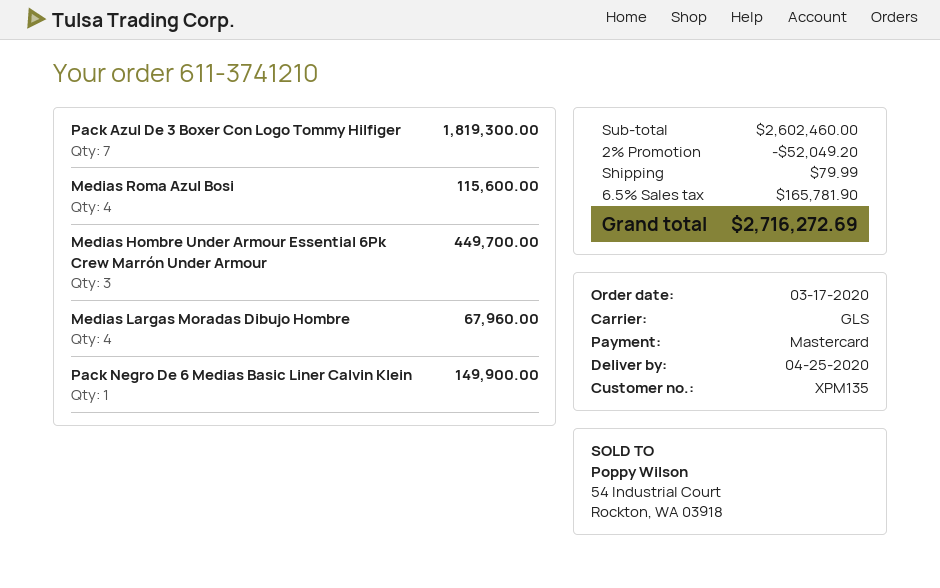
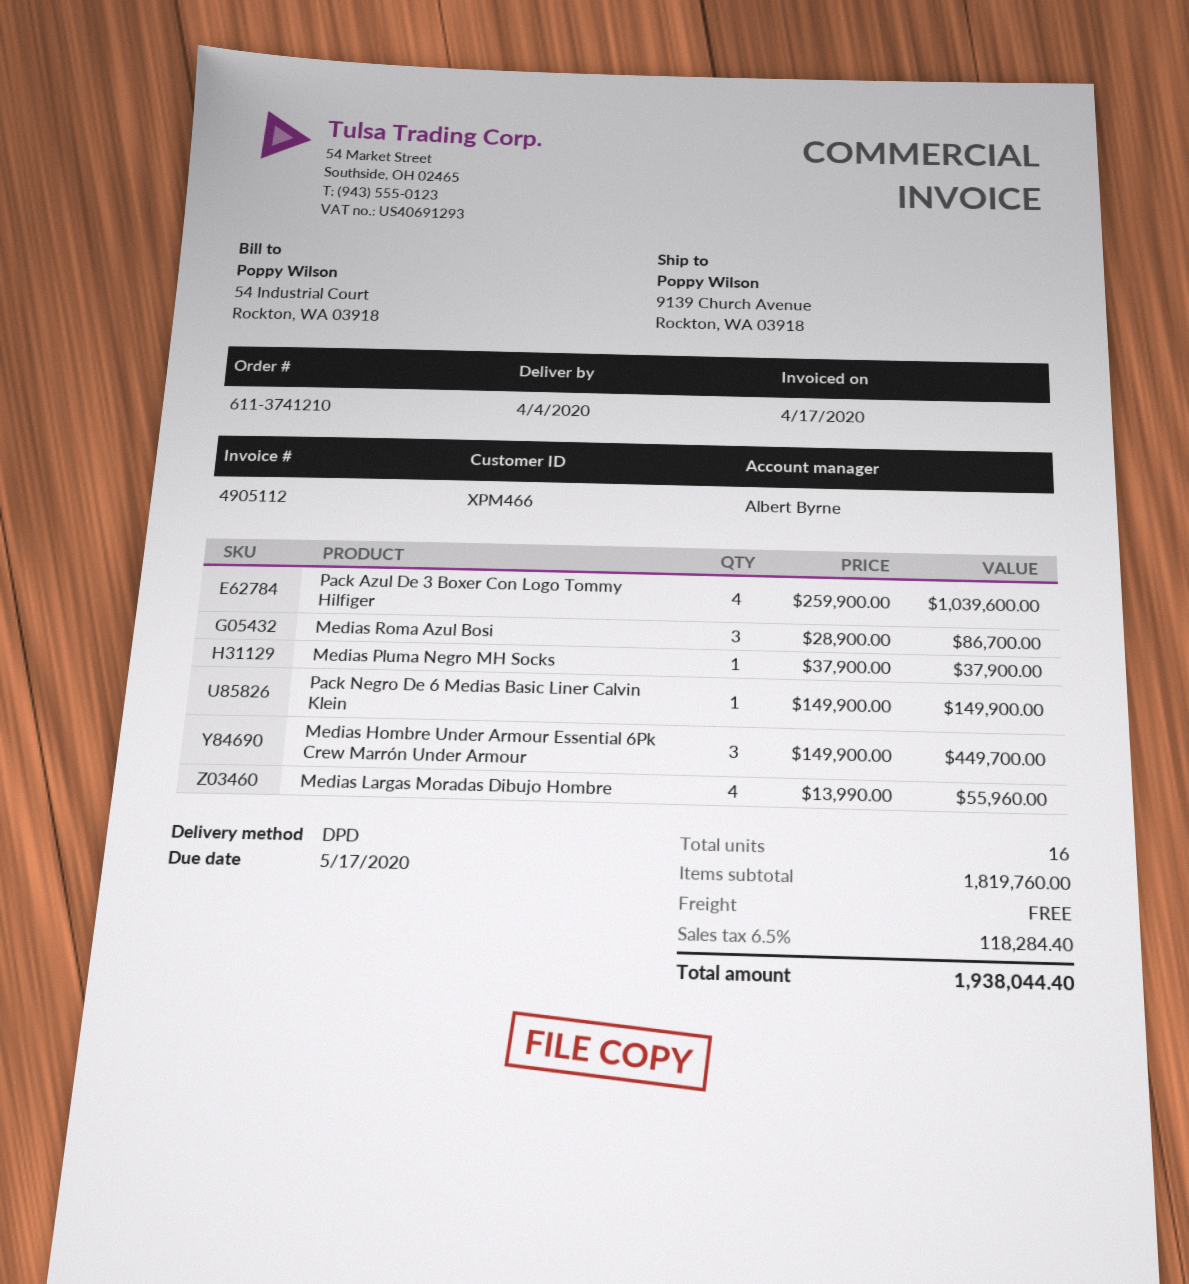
delivery date: 2020-04-25 -> 2020-04-04
customer number: XPM135 -> XPM466
shipping method: GLS -> DPD
Pack Azul De 3 Boxer Con Logo Tommy Hilfiger: 7 for 1819300.00 -> 4 for 1039600.00
Medias Roma Azul Bosi: 4 for 115600.00 -> 3 for 86700.00
Medias Largas Moradas Dibujo Hombre: 4 for 67960.00 -> 4 for 55960.00
Medias Pluma Negro MH Socks: none -> 1 for 37900.00
subtotal: 2602460.00 -> 1819760.00
discount: 2% = 52049.20 -> none
shipping: 79.99 -> 0.00
tax: 6.5% = 165781.90 -> 6.5% = 118284.40
total: 2716272.69 -> 1938044.40

